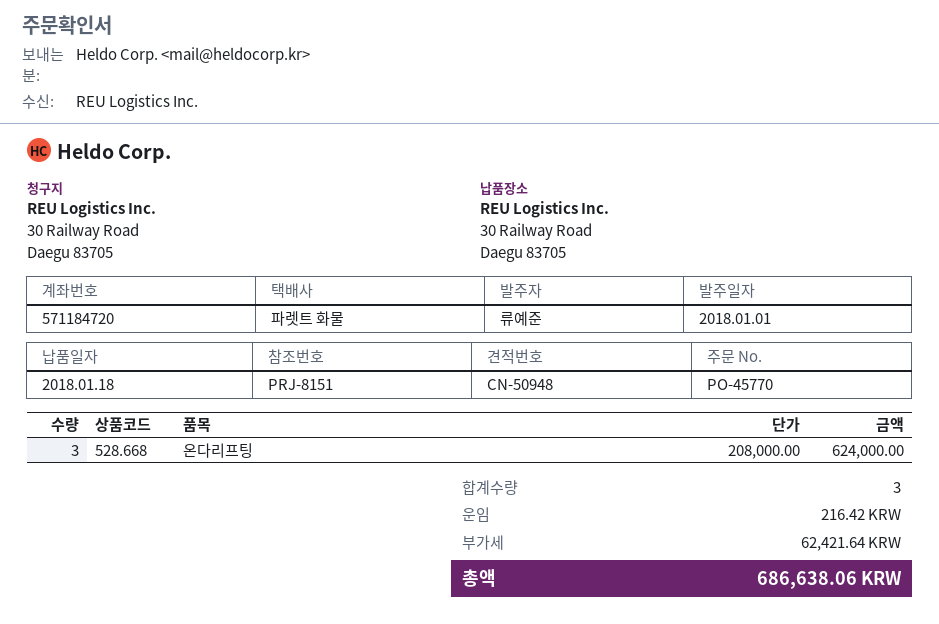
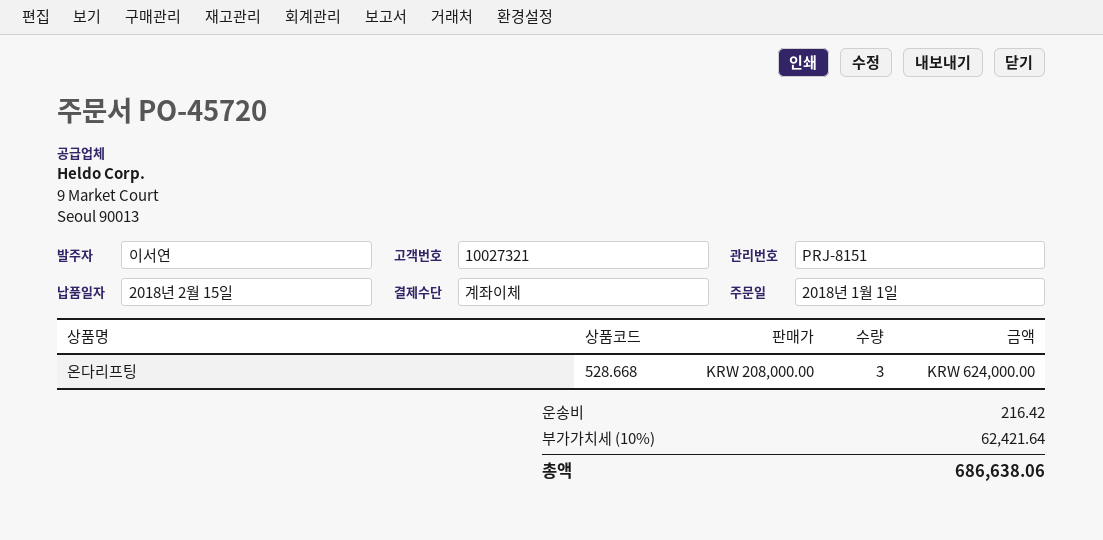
order number: PO-45770 -> PO-45720
delivery date: 2018-01-18 -> 2018-02-15
ordered by: 류예준 -> 이서연

